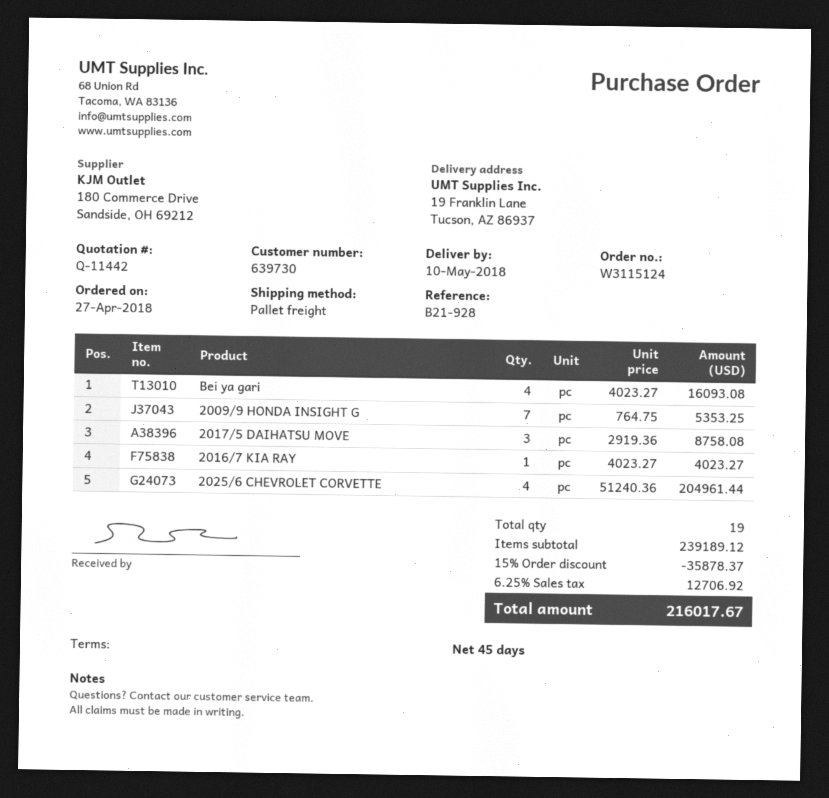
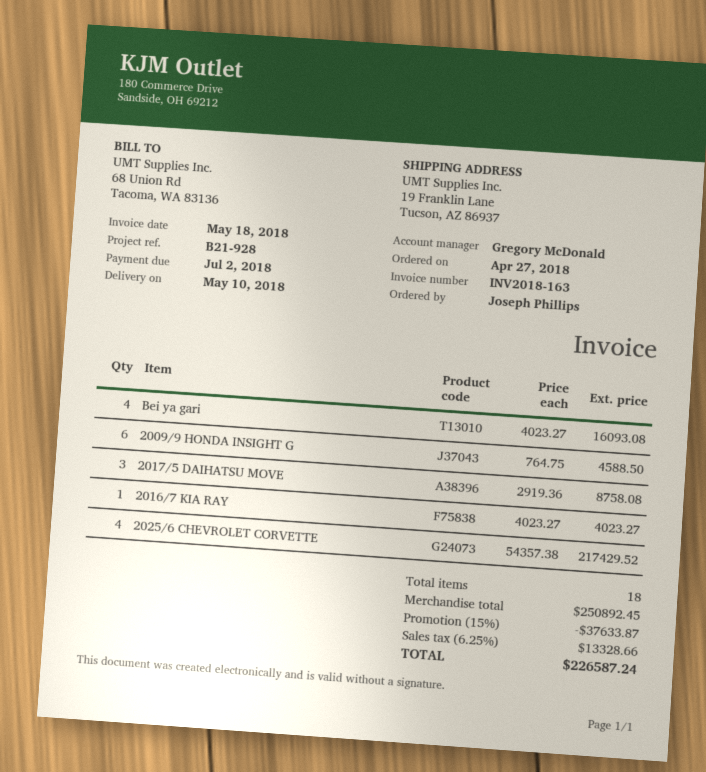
2009/9 HONDA INSIGHT G: 7 x 764.75 = 5353.25 -> 6 x 764.75 = 4588.50
2025/6 CHEVROLET CORVETTE: 4 x 51240.36 = 204961.44 -> 4 x 54357.38 = 217429.52
total quantity: 19 -> 18
subtotal: 239189.12 -> 250892.45
discount: 15% = 35878.37 -> 15% = 37633.87
tax: 6.25% = 12706.92 -> 6.25% = 13328.66
total: 216017.67 -> 226587.24

